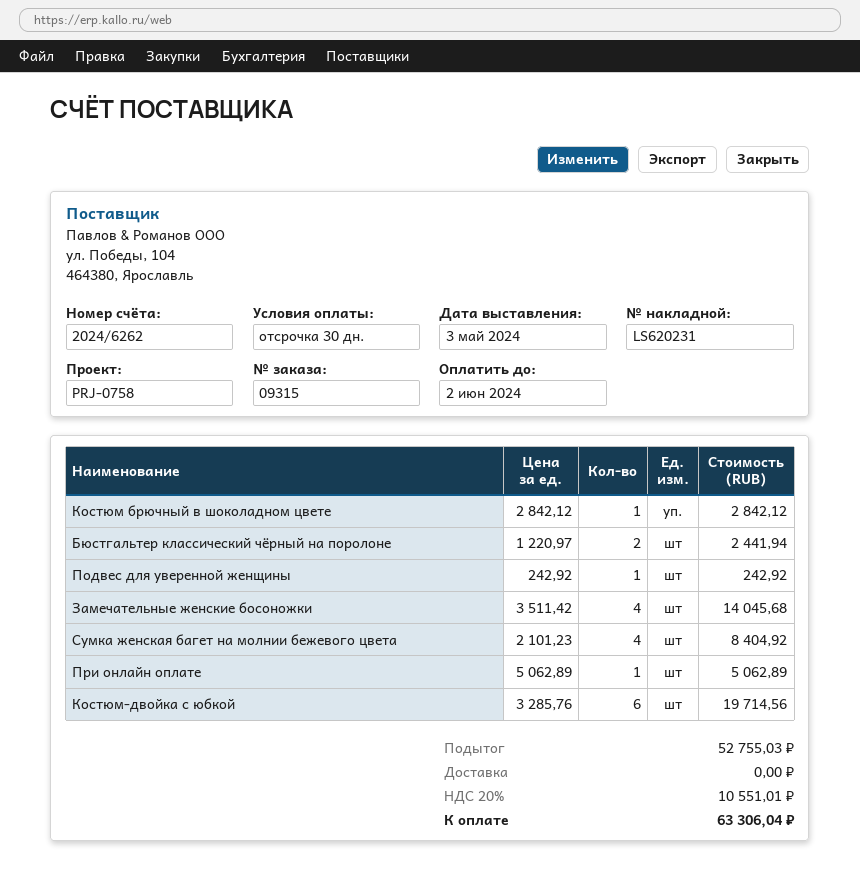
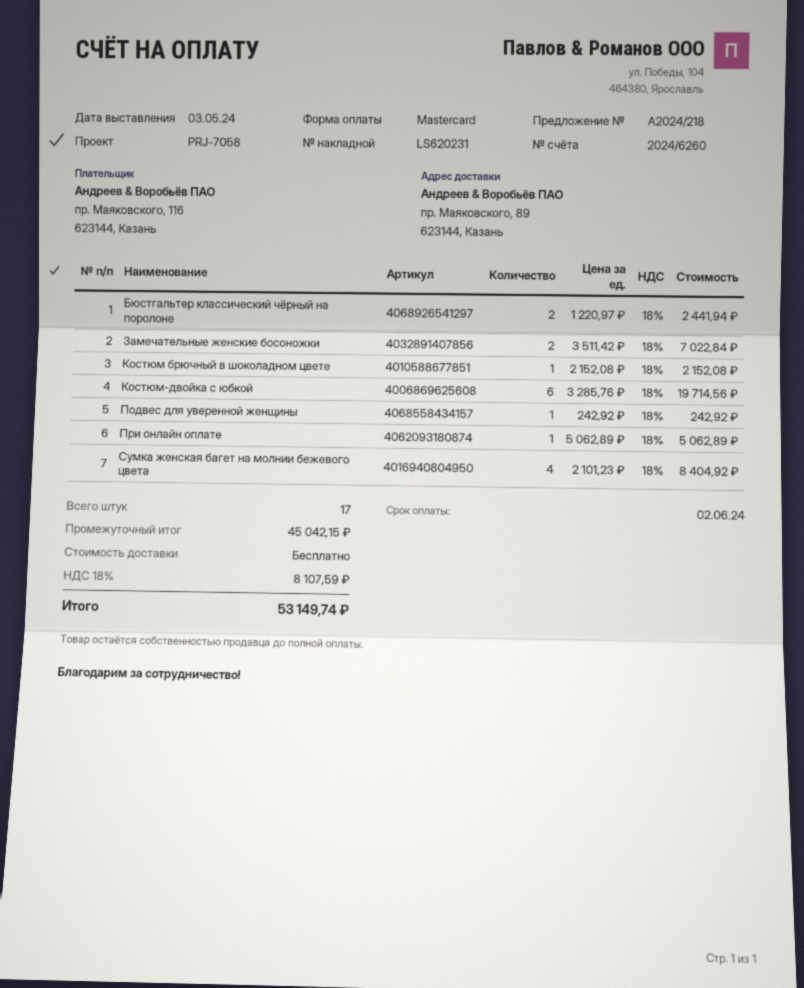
invoice number: 2024/6262 -> 2024/6260
reference: PRJ-0758 -> PRJ-7058
Костюм брючный в шоколадном цвете: 1 x 2842.12 = 2842.12 -> 1 x 2152.08 = 2152.08
Замечательные женские босоножки: 4 x 3511.42 = 14045.68 -> 2 x 3511.42 = 7022.84
subtotal: 52755.03 -> 45042.15
tax: 20% = 10551.01 -> 18% = 8107.59
total: 63306.04 -> 53149.74

